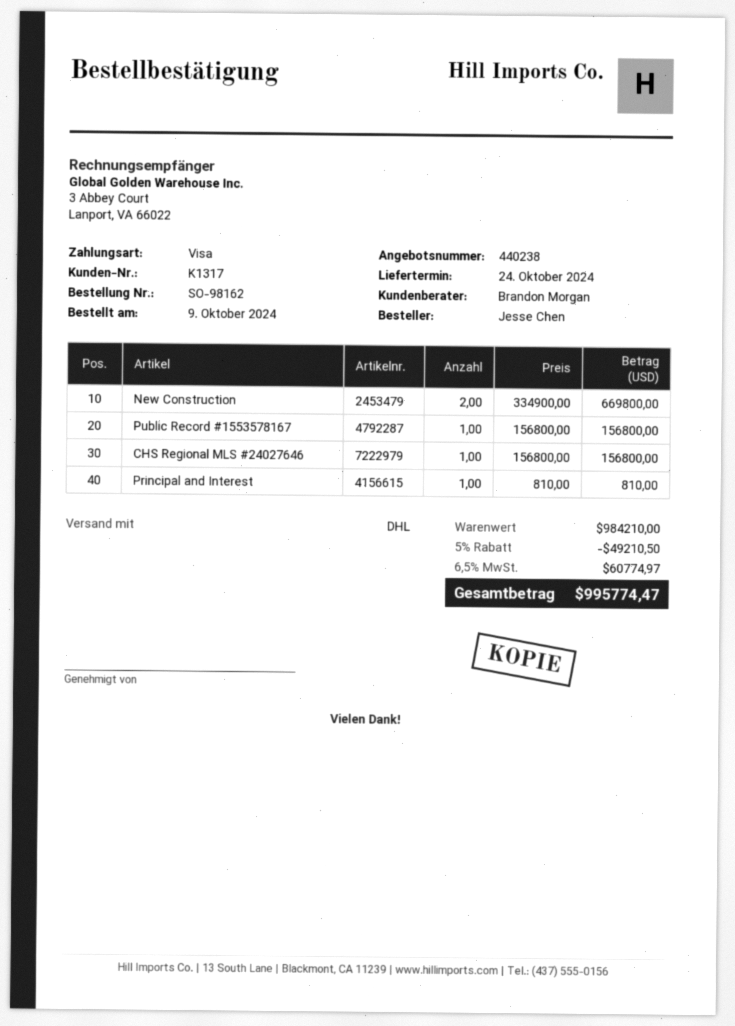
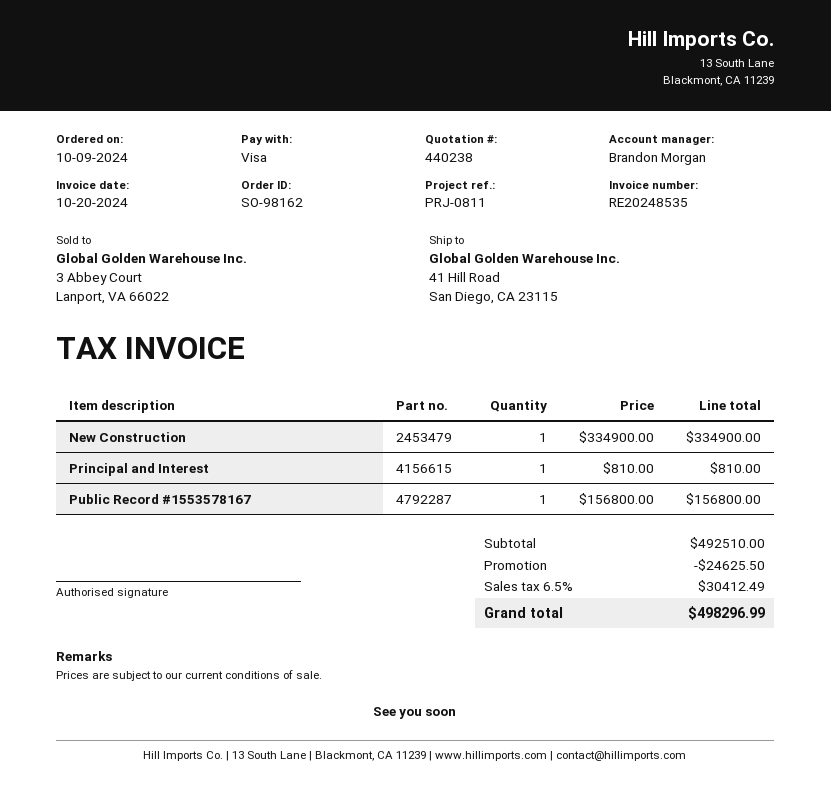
New Construction: 2 x 334900.00 = 669800.00 -> 1 x 334900.00 = 334900.00
CHS Regional MLS #24027646: 1 x 156800.00 = 156800.00 -> none
subtotal: 984210.00 -> 492510.00
discount: 49210.50 -> 24625.50
tax: 6.5% = 60774.97 -> 6.5% = 30412.49
total: 995774.47 -> 498296.99

